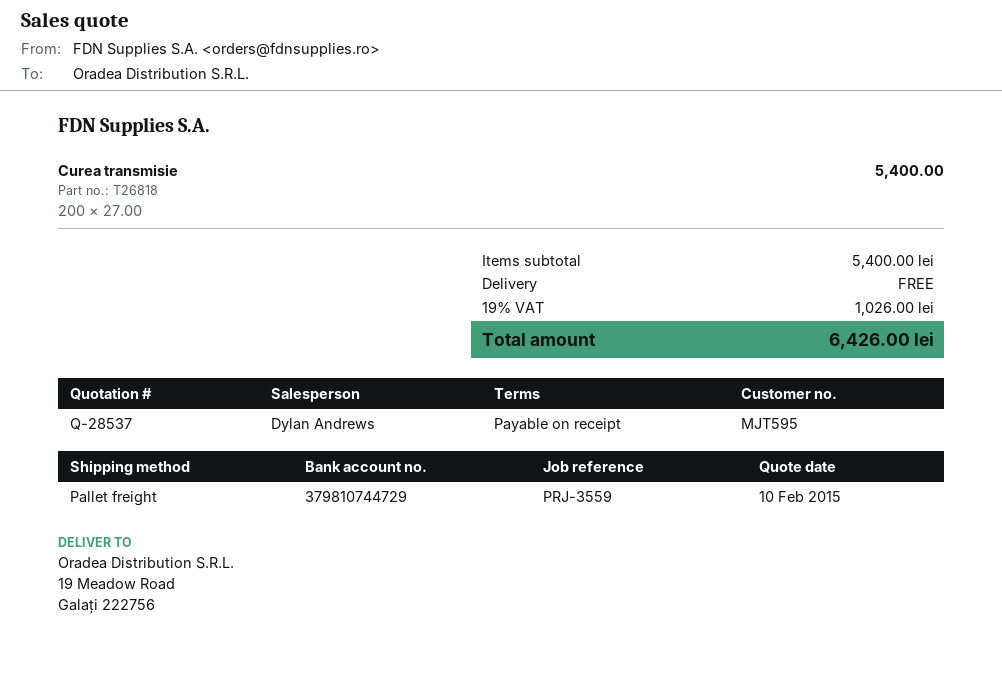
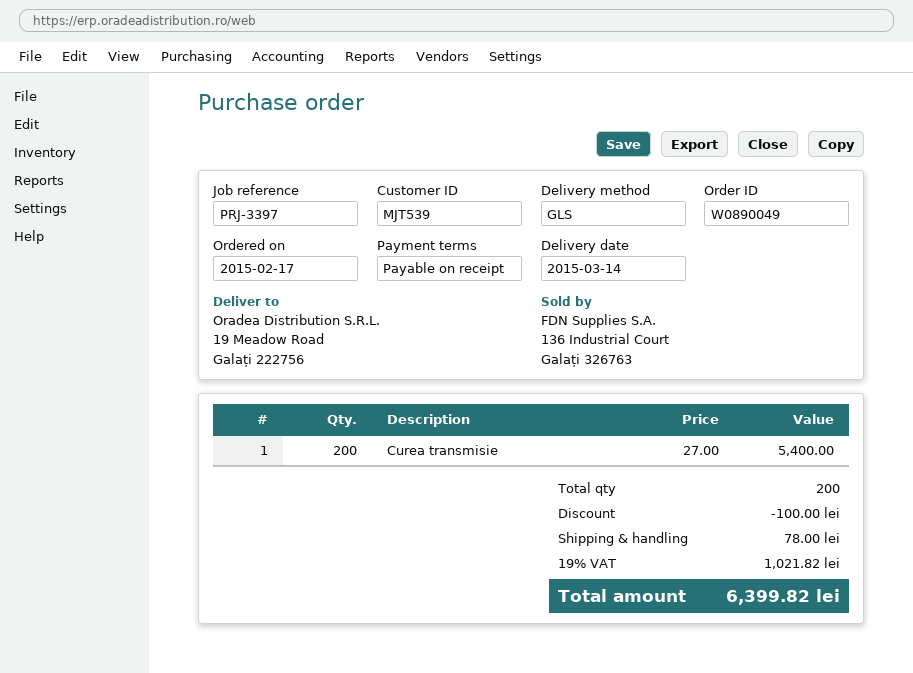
customer number: MJT595 -> MJT539
reference: PRJ-3559 -> PRJ-3397
shipping method: pallet freight -> GLS
discount: none -> 100.00
shipping: 0.00 -> 78.00
tax: 19% = 1026.00 -> 19% = 1021.82
total: 6426.00 -> 6399.82

